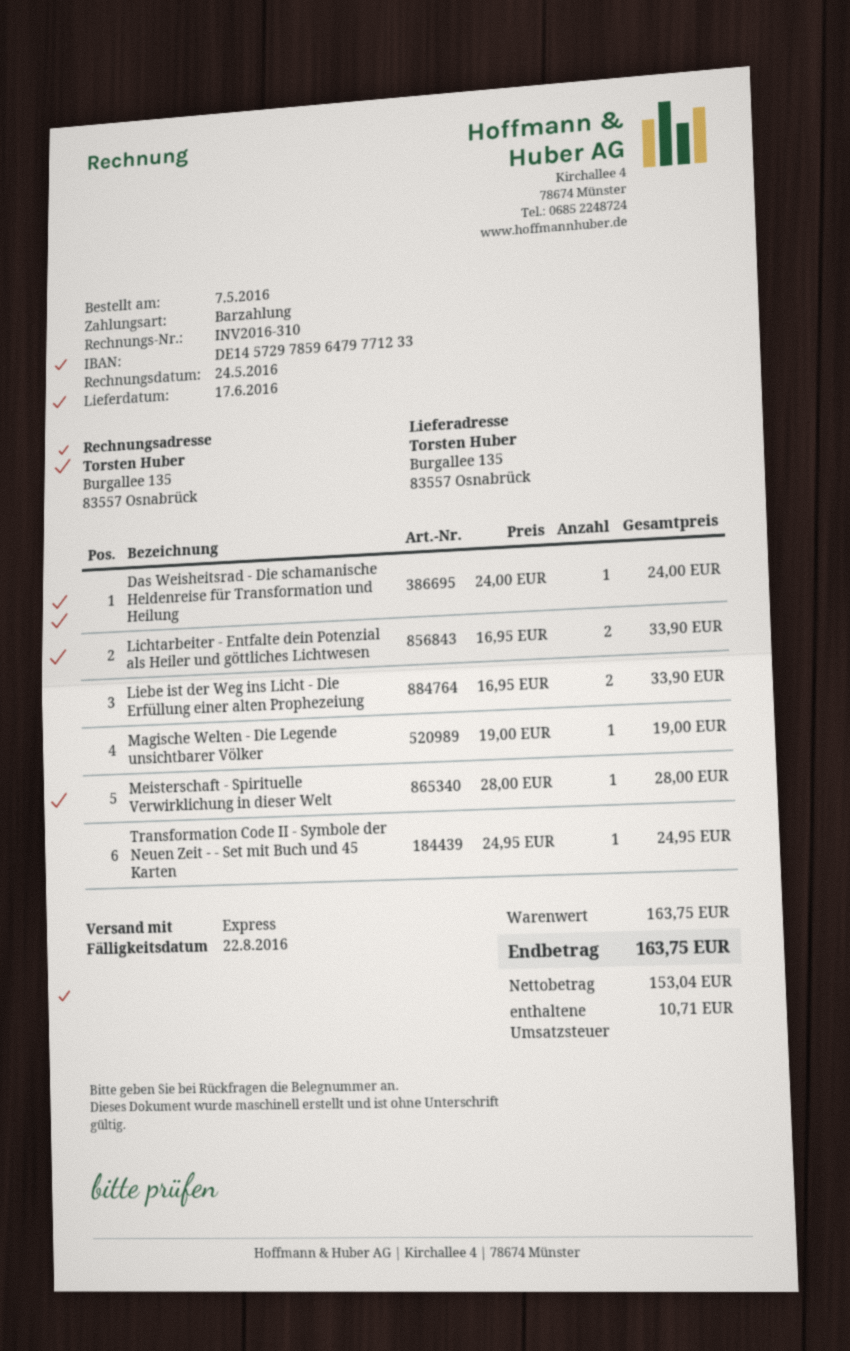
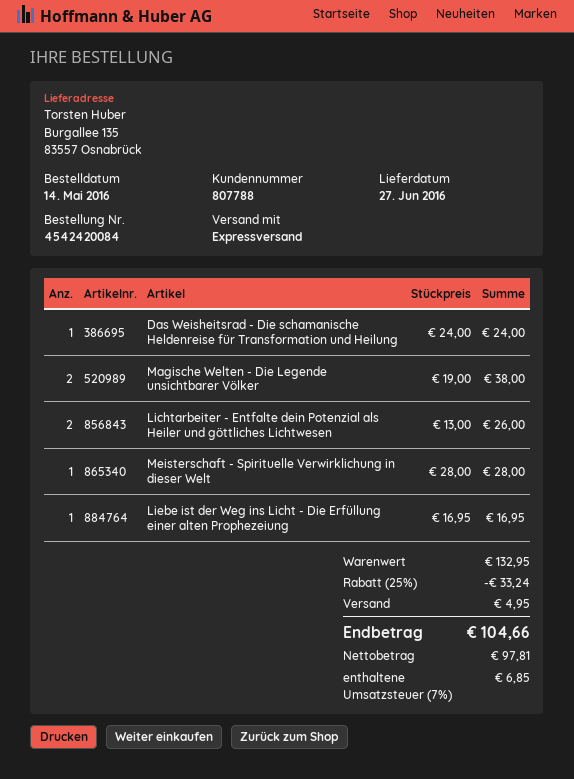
order date: 2016-05-07 -> 2016-05-14
delivery date: 2016-06-17 -> 2016-06-27
Lichtarbeiter - Entfalte dein Potenzial als Heiler und göttliches Lichtwesen: 2 x 16.95 = 33.90 -> 2 x 13.00 = 26.00
Liebe ist der Weg ins Licht - Die Erfüllung einer alten Prophezeiung: 2 x 16.95 = 33.90 -> 1 x 16.95 = 16.95
Magische Welten - Die Legende unsichtbarer Völker: 1 x 19.00 = 19.00 -> 2 x 19.00 = 38.00
Transformation Code II - Symbole der Neuen Zeit - - Set mit Buch und 45 Karten: 1 x 24.95 = 24.95 -> none
subtotal: 163.75 -> 132.95
discount: none -> 25% = 33.24
shipping: none -> 4.95
net: 153.04 -> 97.81
tax: 10.71 -> 6.85
total: 163.75 -> 104.66

